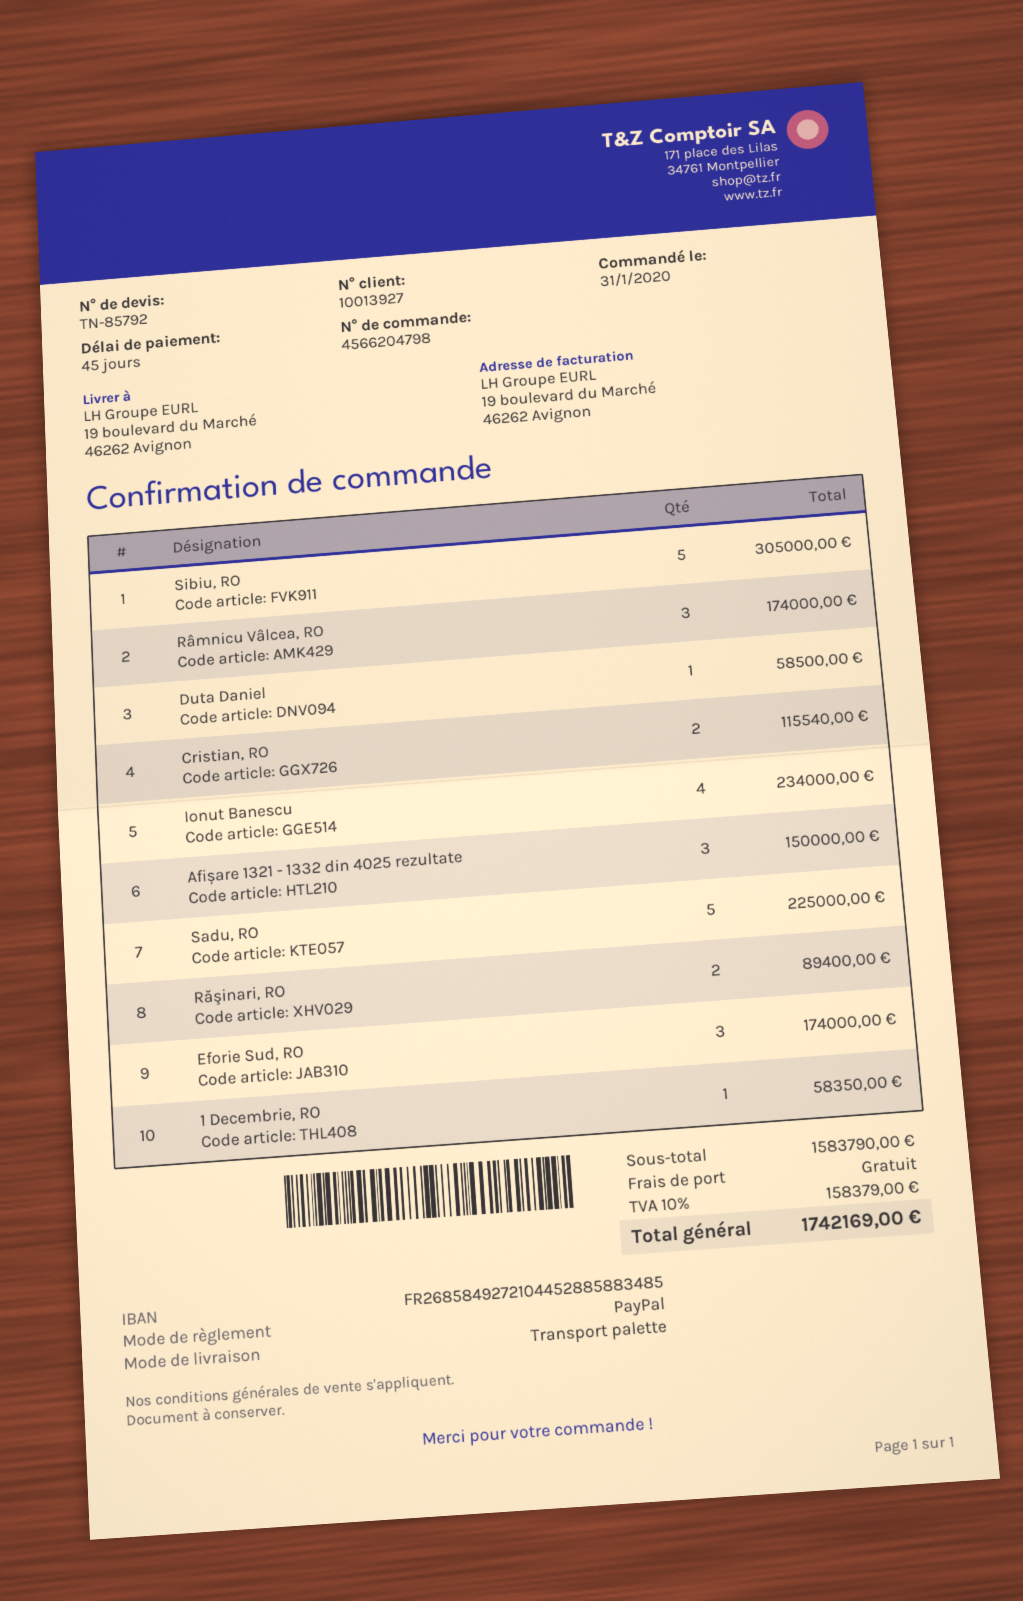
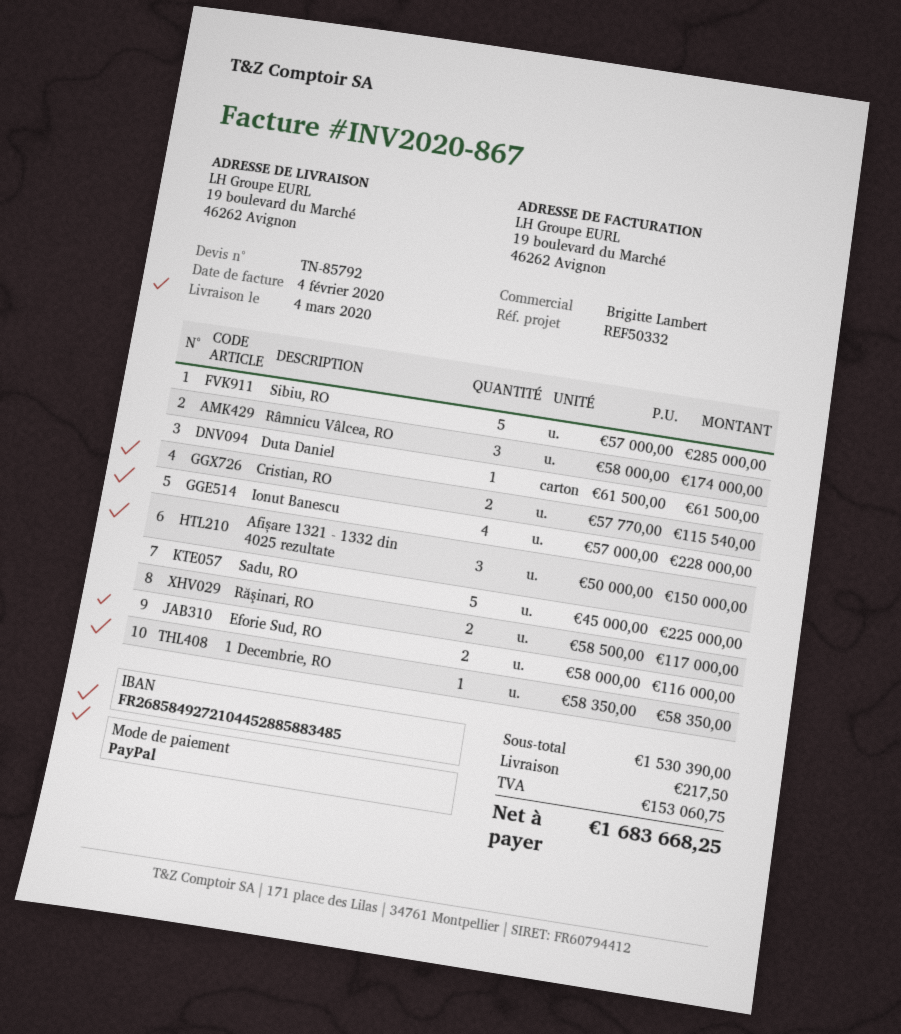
Sibiu, RO: 5 for 305000.00 -> 5 for 285000.00
Duta Daniel: 1 for 58500.00 -> 1 for 61500.00
Ionut Banescu: 4 for 234000.00 -> 4 for 228000.00
Răşinari, RO: 2 for 89400.00 -> 2 for 117000.00
Eforie Sud, RO: 3 for 174000.00 -> 2 for 116000.00
subtotal: 1583790.00 -> 1530390.00
shipping: 0.00 -> 217.50
tax: 158379.00 -> 153060.75
total: 1742169.00 -> 1683668.25

